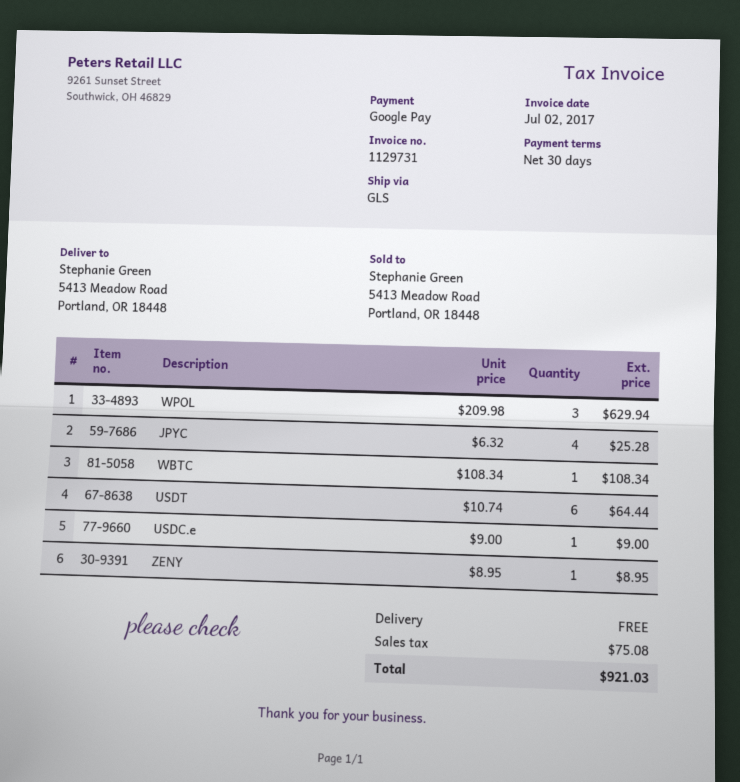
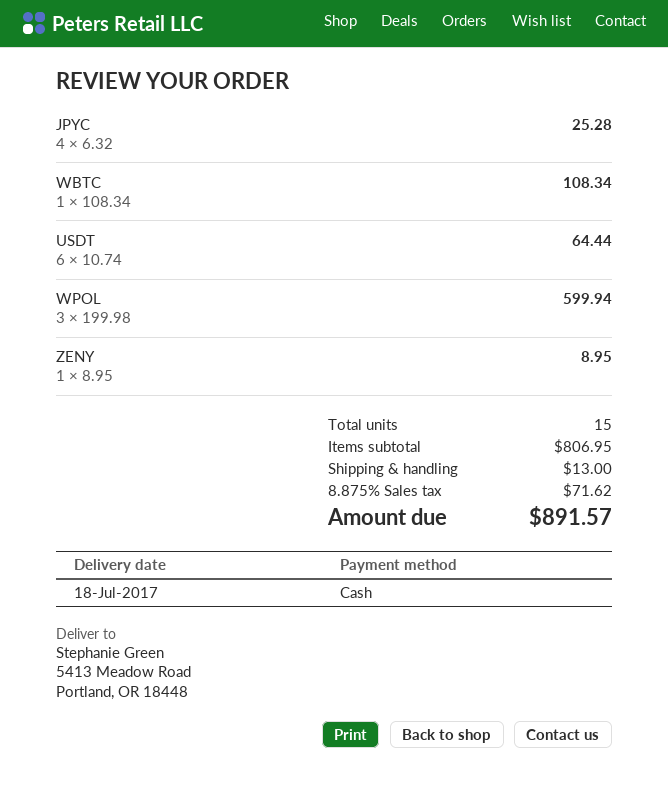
payment method: Google Pay -> cash
WPOL: 3 x 209.98 = 629.94 -> 3 x 199.98 = 599.94
USDC.e: 1 x 9.00 = 9.00 -> none
shipping: 0.00 -> 13.00
tax: 75.08 -> 71.62
total: 921.03 -> 891.57

